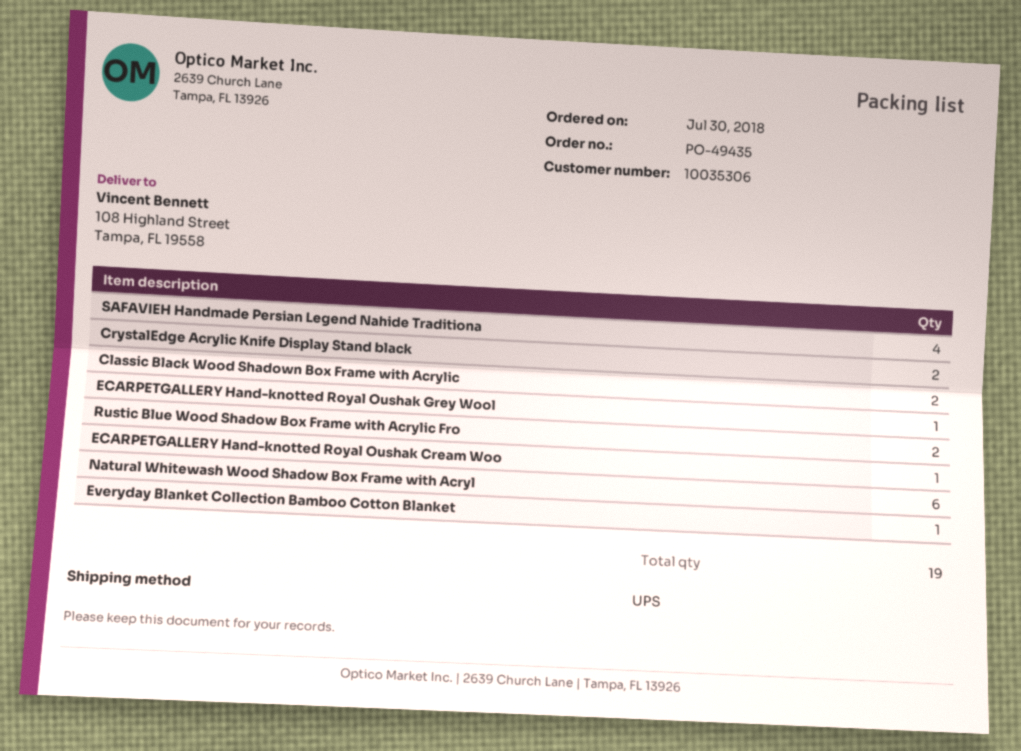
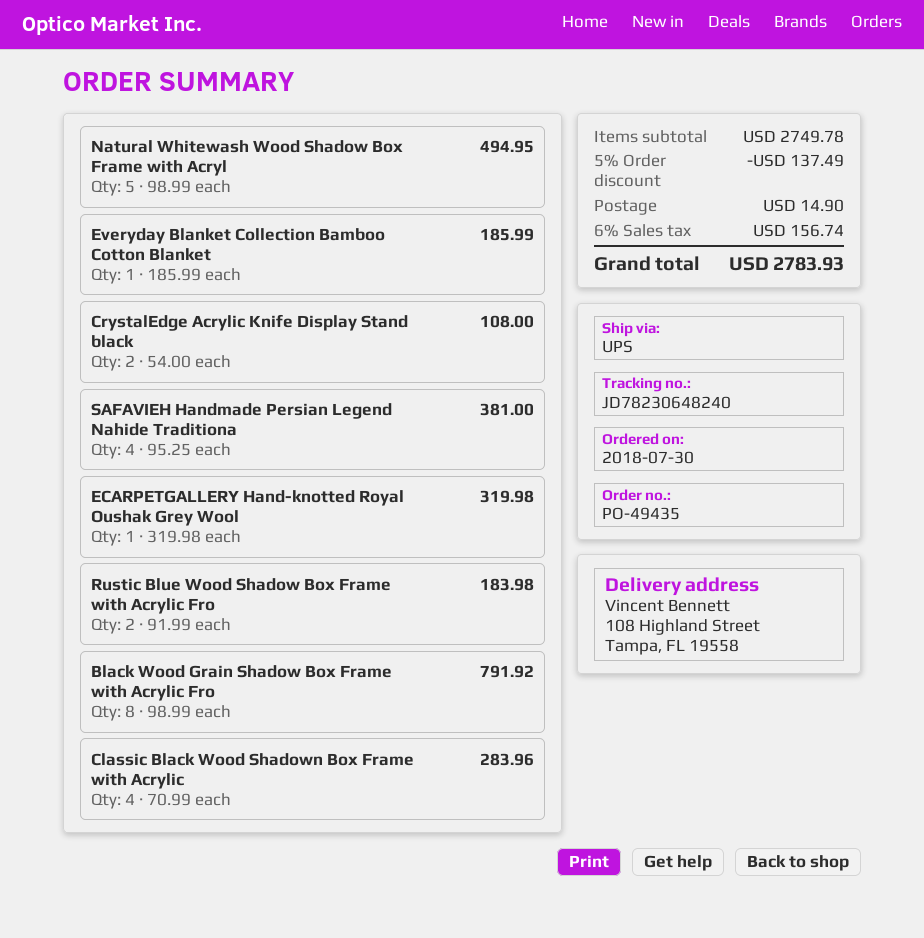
Classic Black Wood Shadown Box Frame with Acrylic: 2 -> 4
ECARPETGALLERY Hand-knotted Royal Oushak Cream Woo: 1 -> none
Natural Whitewash Wood Shadow Box Frame with Acryl: 6 -> 5
Black Wood Grain Shadow Box Frame with Acrylic Fro: none -> 8

